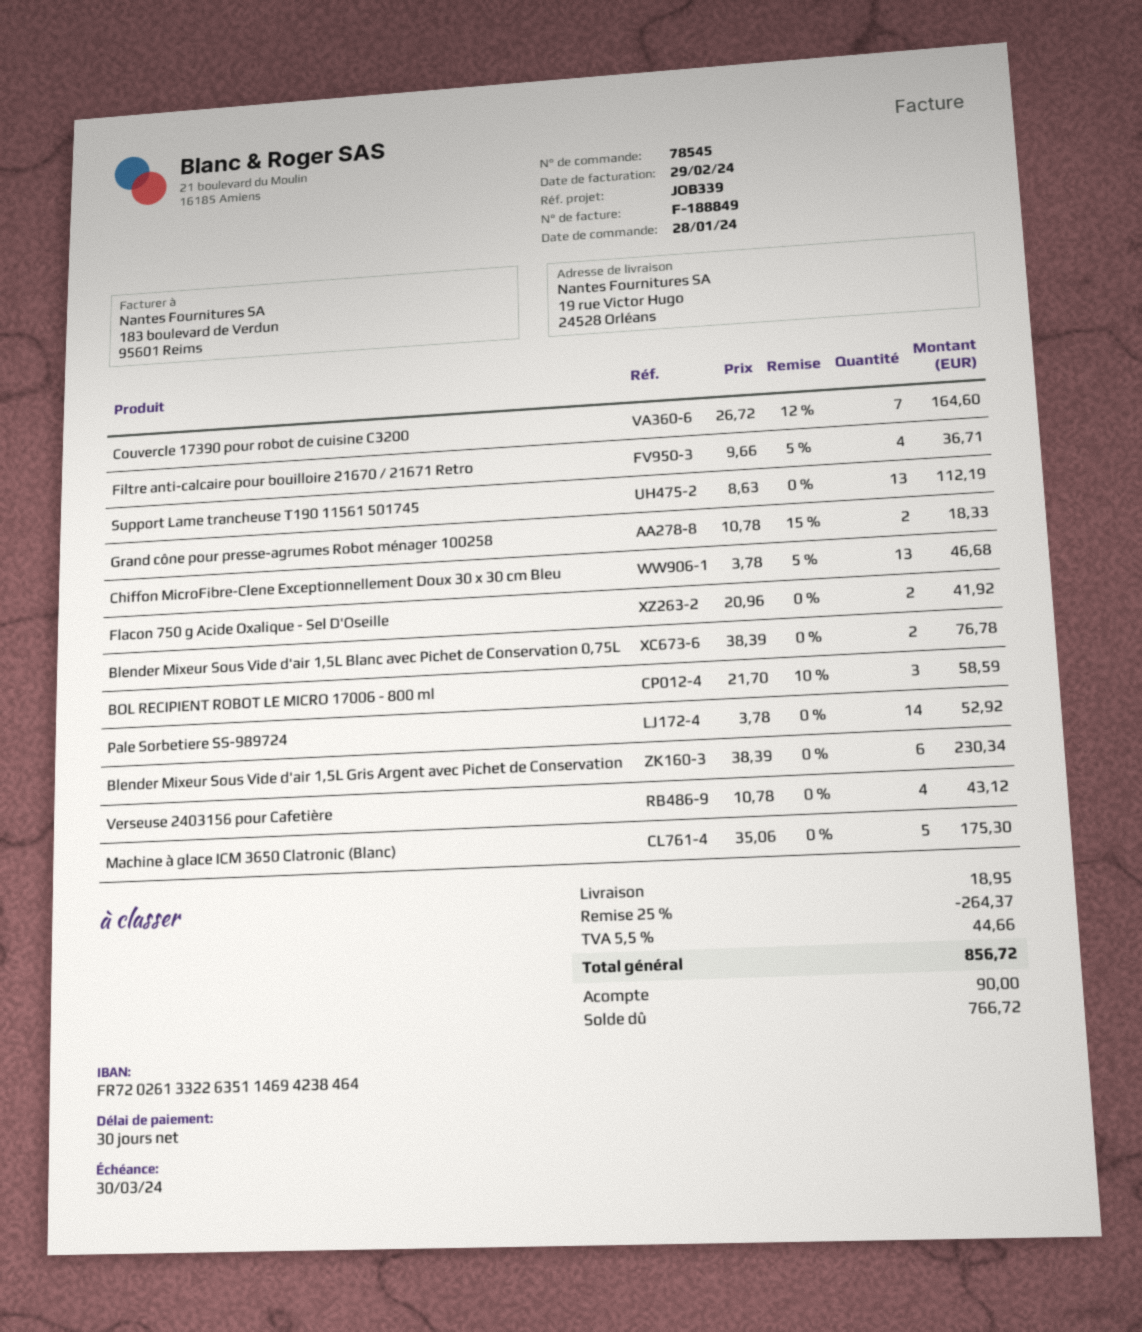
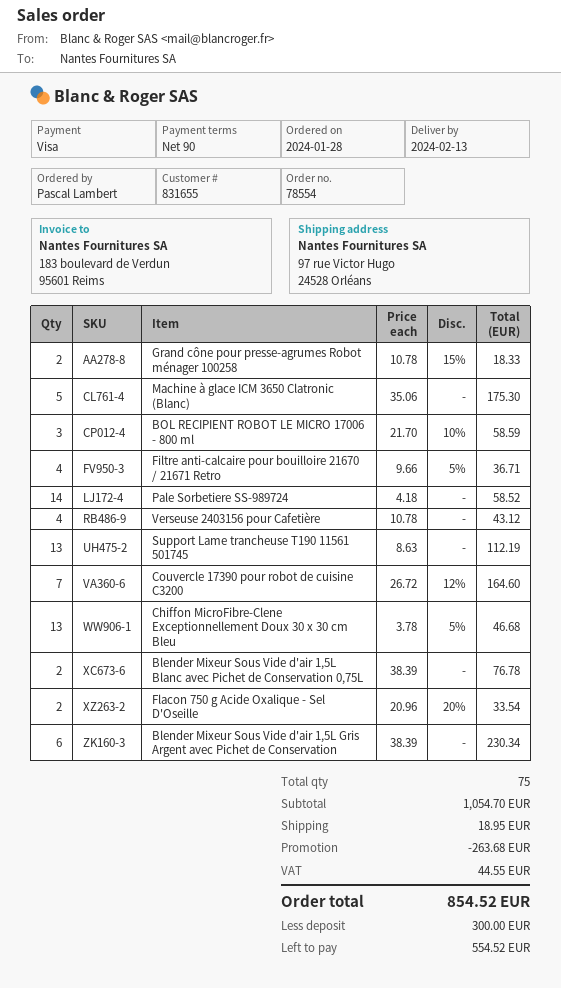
order number: 78545 -> 78554
payment terms: 30 days -> 90 days
ship to: 19 rue Victor Hugo, 24528 Orléans -> 97 rue Victor Hugo, 24528 Orléans
Flacon 750 g Acide Oxalique - Sel D'Oseille: 2 x 20.96 = 41.92 -> 2 x 20.96 - 20% = 33.54
Pale Sorbetiere SS-989724: 14 x 3.78 = 52.92 -> 14 x 4.18 = 58.52
discount: 264.37 -> 263.68
tax: 44.66 -> 44.55
total: 856.72 -> 854.52
deposit: 90.00 -> 300.00
balance: 766.72 -> 554.52

